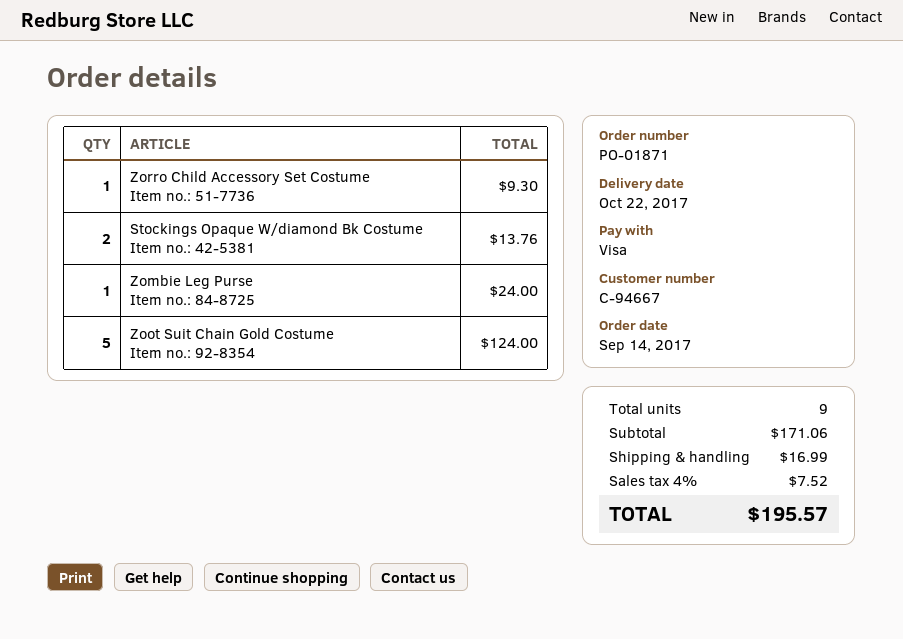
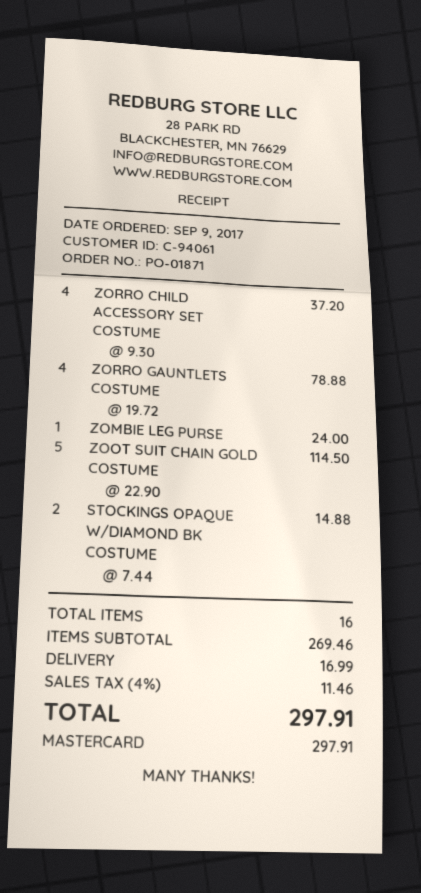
order date: 2017-09-14 -> 2017-09-09
customer number: C-94667 -> C-94061
payment method: Visa -> Mastercard
Zorro Child Accessory Set Costume: 1 for 9.30 -> 4 for 37.20
Stockings Opaque W/diamond Bk Costume: 2 for 13.76 -> 2 for 14.88
Zoot Suit Chain Gold Costume: 5 for 124.00 -> 5 for 114.50
ZORRO GAUNTLETS COSTUME: none -> 4 for 78.88
total quantity: 9 -> 16
subtotal: 171.06 -> 269.46
tax: 4% = 7.52 -> 4% = 11.46
total: 195.57 -> 297.91

